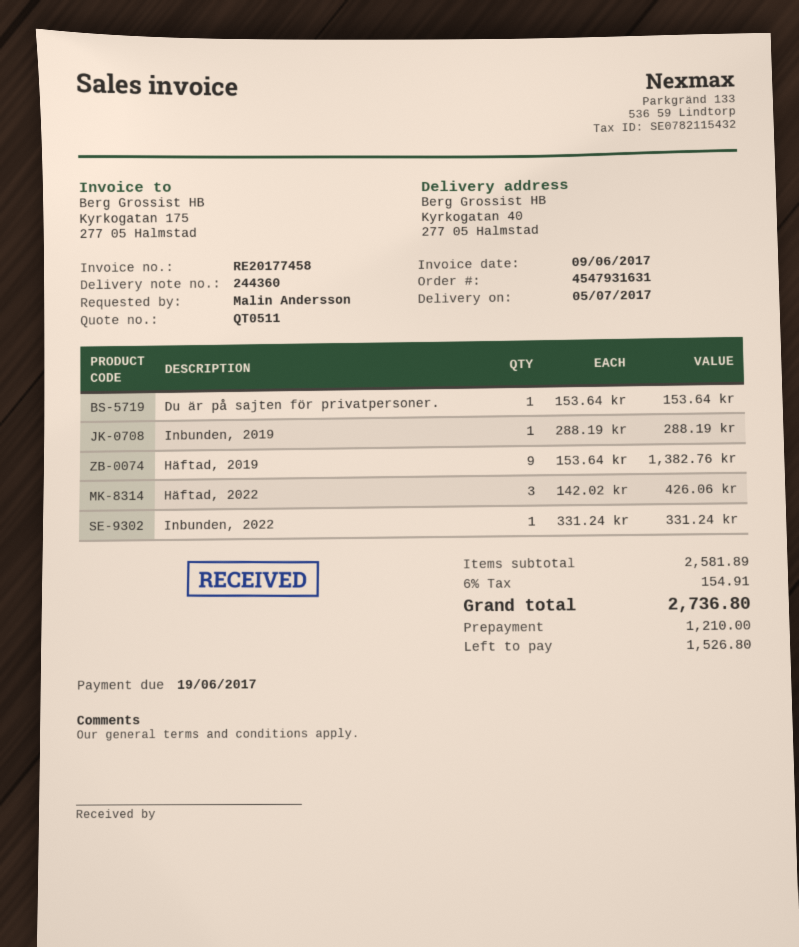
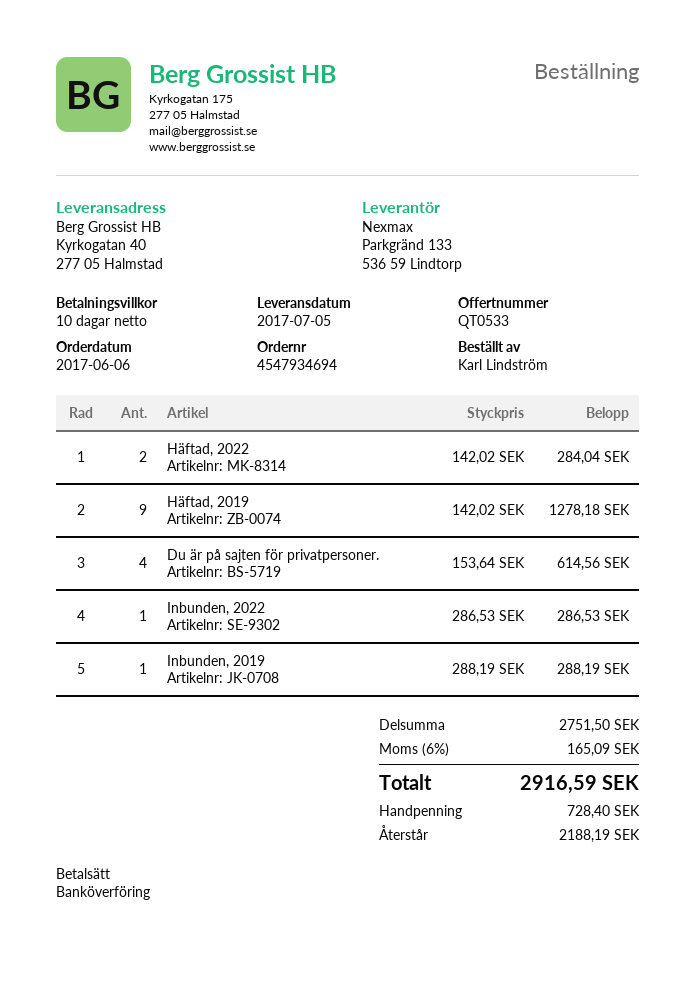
quote number: QT0511 -> QT0533
order number: 4547931631 -> 4547934694
ordered by: Malin Andersson -> Karl Lindström
Du är på sajten för privatpersoner.: 1 x 153.64 = 153.64 -> 4 x 153.64 = 614.56
Häftad, 2019: 9 x 153.64 = 1382.76 -> 9 x 142.02 = 1278.18
Häftad, 2022: 3 x 142.02 = 426.06 -> 2 x 142.02 = 284.04
Inbunden, 2022: 1 x 331.24 = 331.24 -> 1 x 286.53 = 286.53
subtotal: 2581.89 -> 2751.50
tax: 6% = 154.91 -> 6% = 165.09
total: 2736.80 -> 2916.59
deposit: 1210.00 -> 728.40
balance: 1526.80 -> 2188.19

